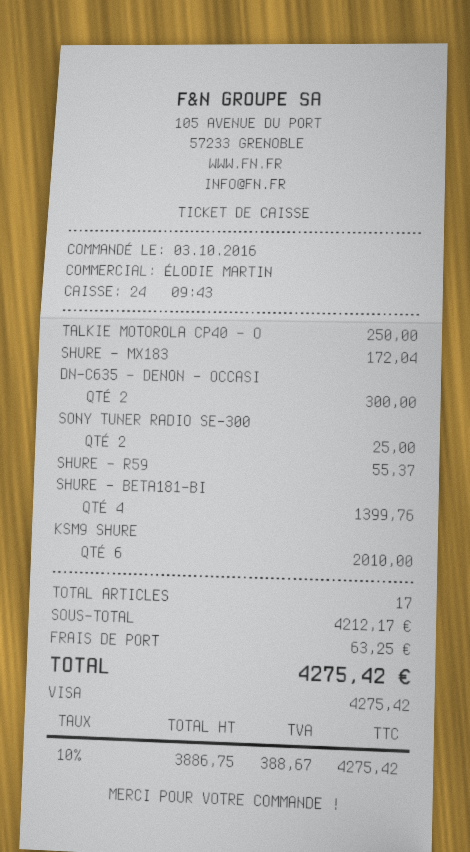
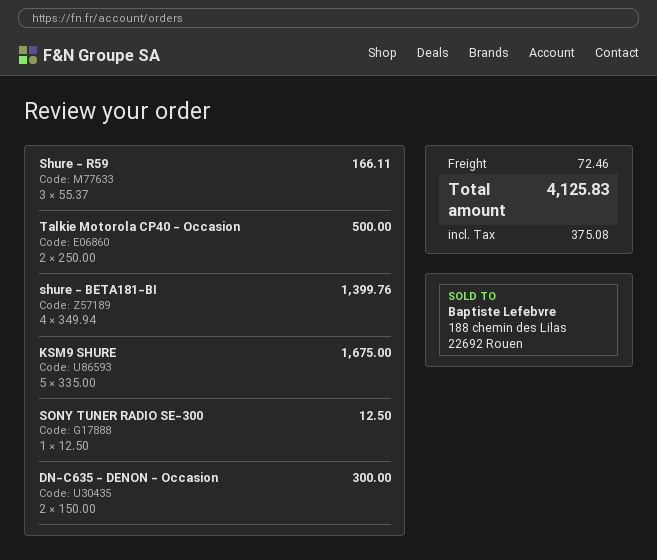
TALKIE MOTOROLA CP40 - O: 1 for 250.00 -> 2 for 500.00
SHURE - MX183: 1 for 172.04 -> none
SONY TUNER RADIO SE-300: 2 for 25.00 -> 1 for 12.50
SHURE - R59: 1 for 55.37 -> 3 for 166.11
KSM9 SHURE: 6 for 2010.00 -> 5 for 1675.00
shipping: 63.25 -> 72.46
tax: 388.67 -> 375.08
total: 4275.42 -> 4125.83

